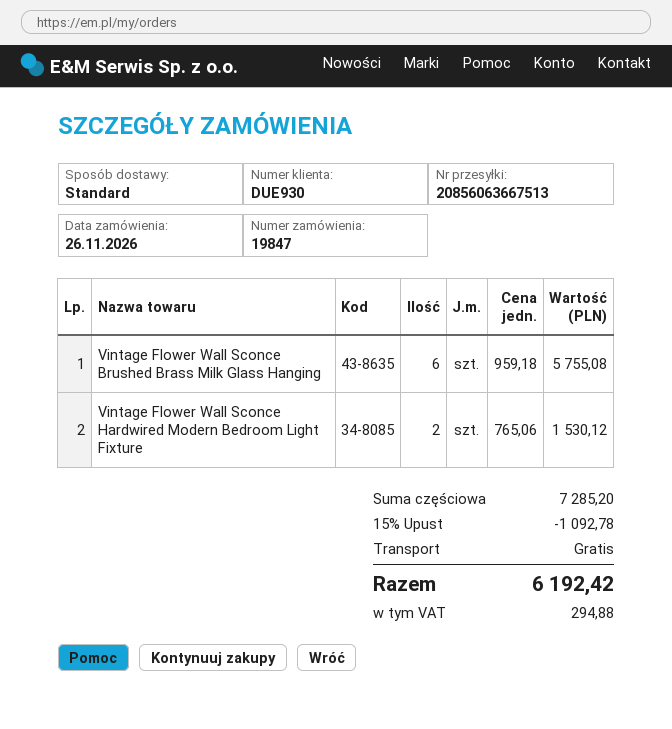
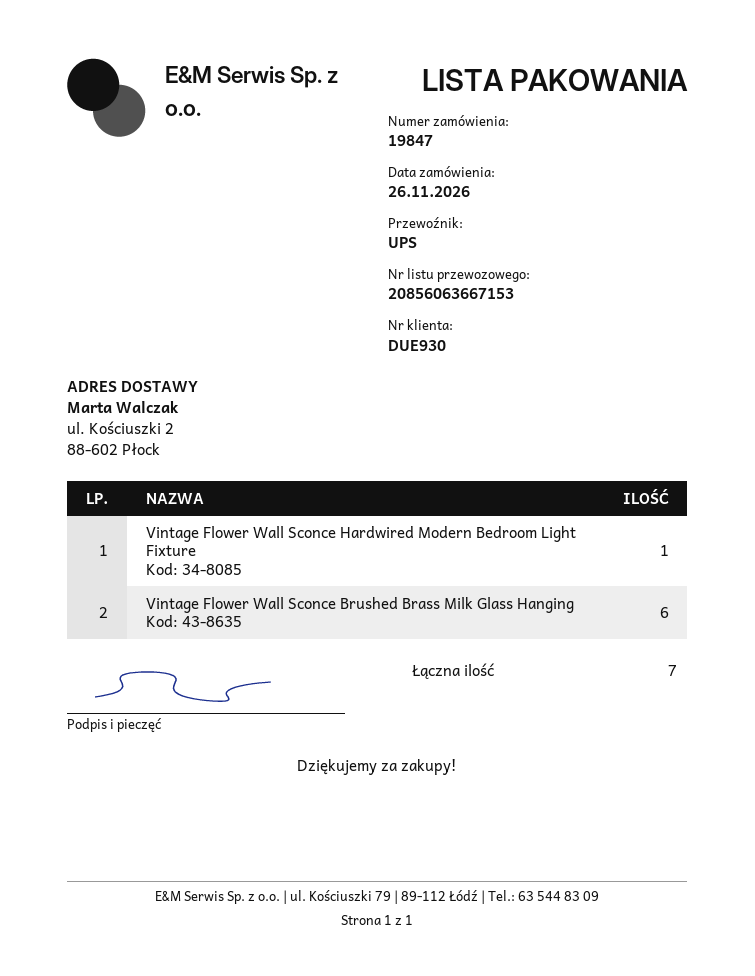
shipping method: standard -> UPS
tracking number: 20856063667513 -> 20856063667153
Vintage Flower Wall Sconce Hardwired Modern Bedroom Light Fixture: 2 -> 1

